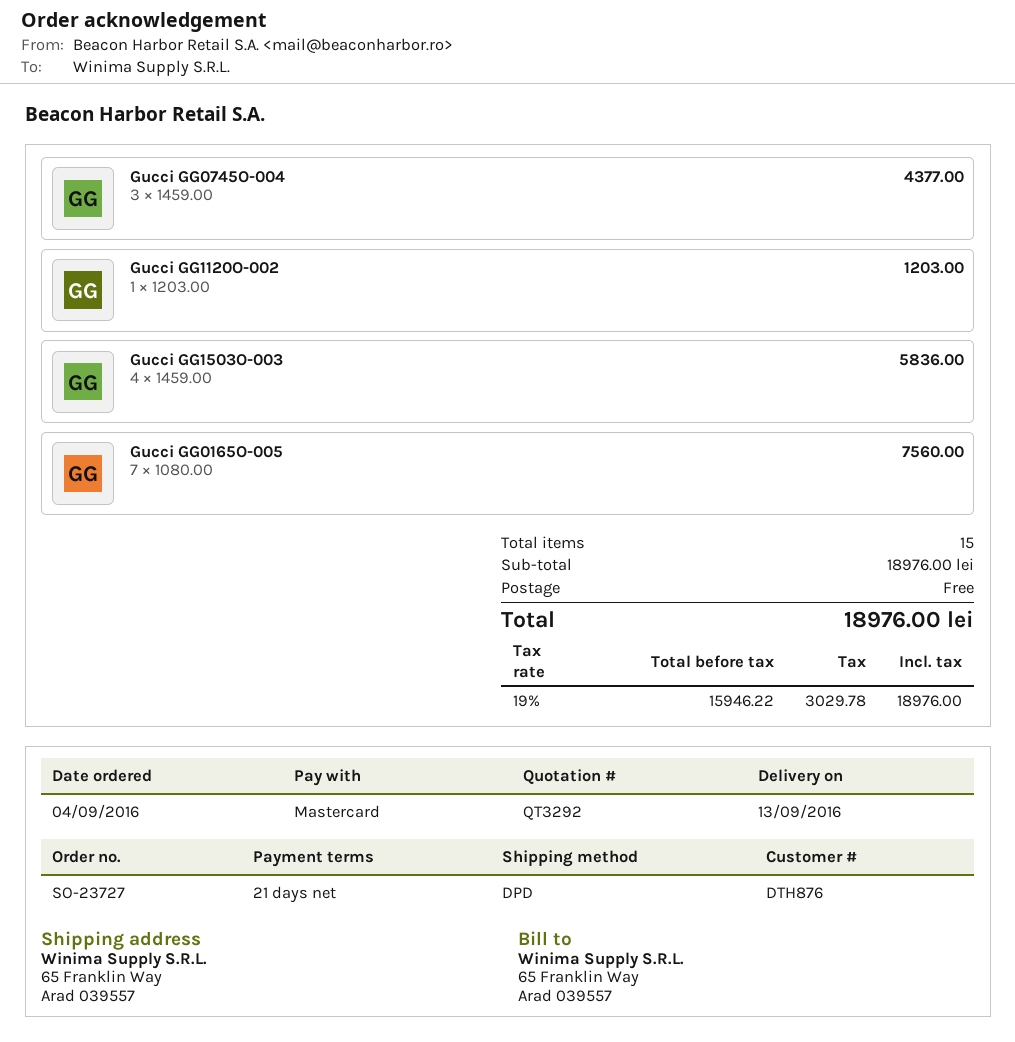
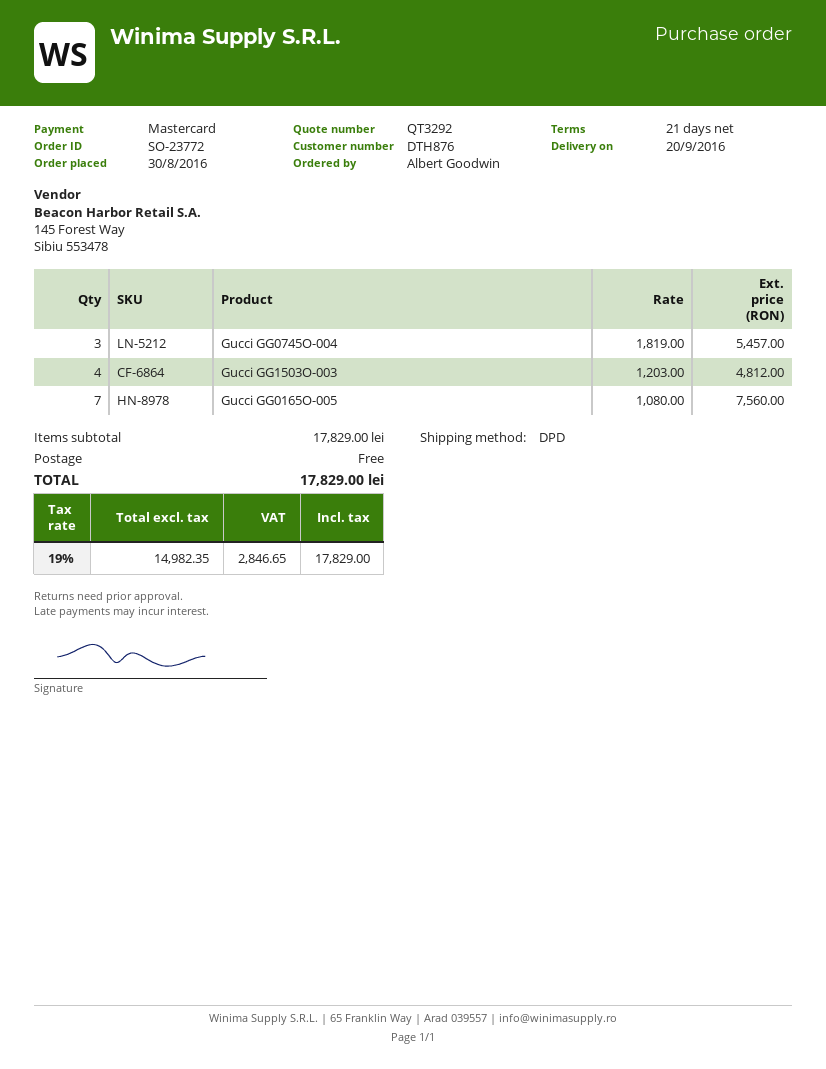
order number: SO-23727 -> SO-23772
order date: 2016-09-04 -> 2016-08-30
delivery date: 2016-09-13 -> 2016-09-20
Gucci GG0745O-004: 3 x 1459.00 = 4377.00 -> 3 x 1819.00 = 5457.00
Gucci GG1120O-002: 1 x 1203.00 = 1203.00 -> none
Gucci GG1503O-003: 4 x 1459.00 = 5836.00 -> 4 x 1203.00 = 4812.00
subtotal: 18976.00 -> 17829.00
net: 15946.22 -> 14982.35
tax: 19% = 3029.78 -> 19% = 2846.65
total: 18976.00 -> 17829.00

